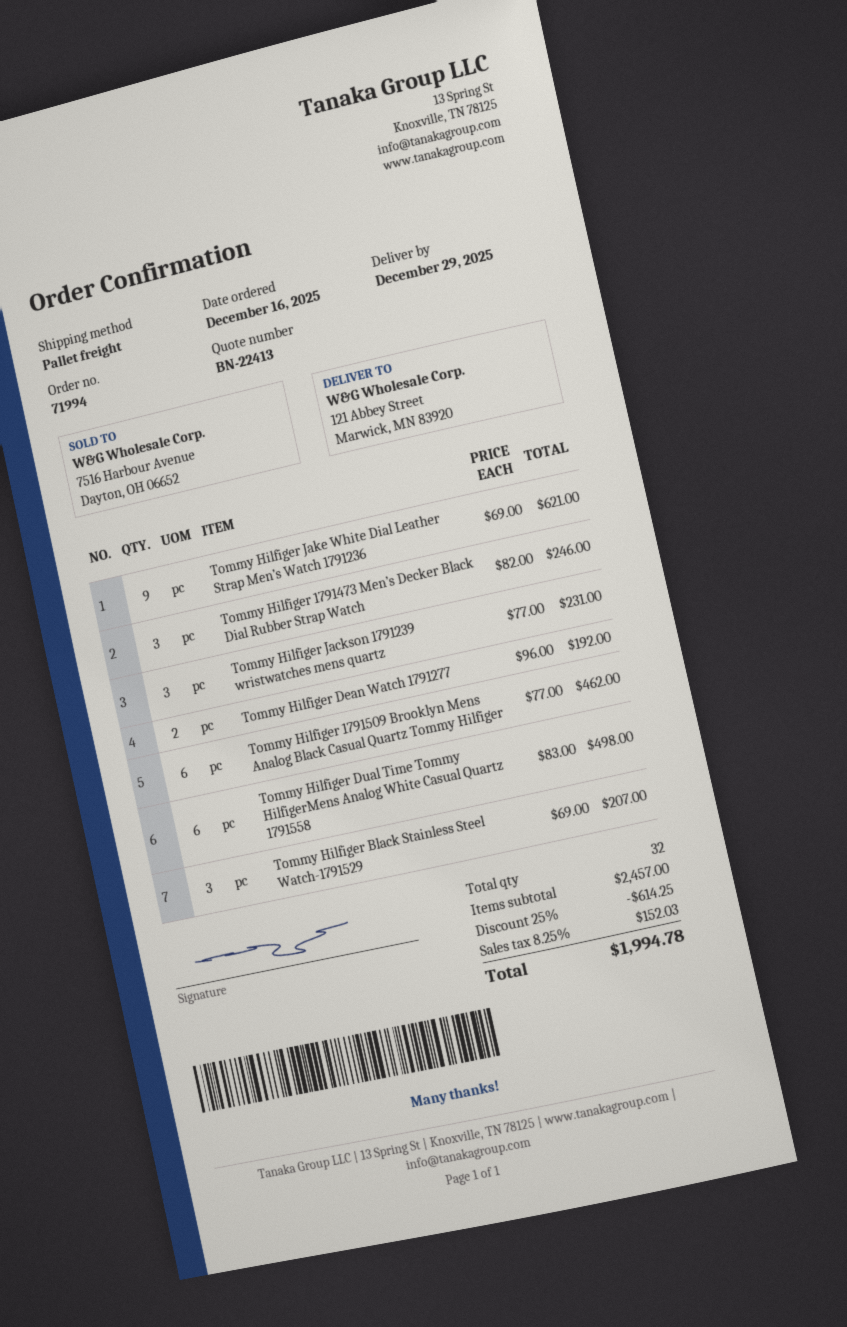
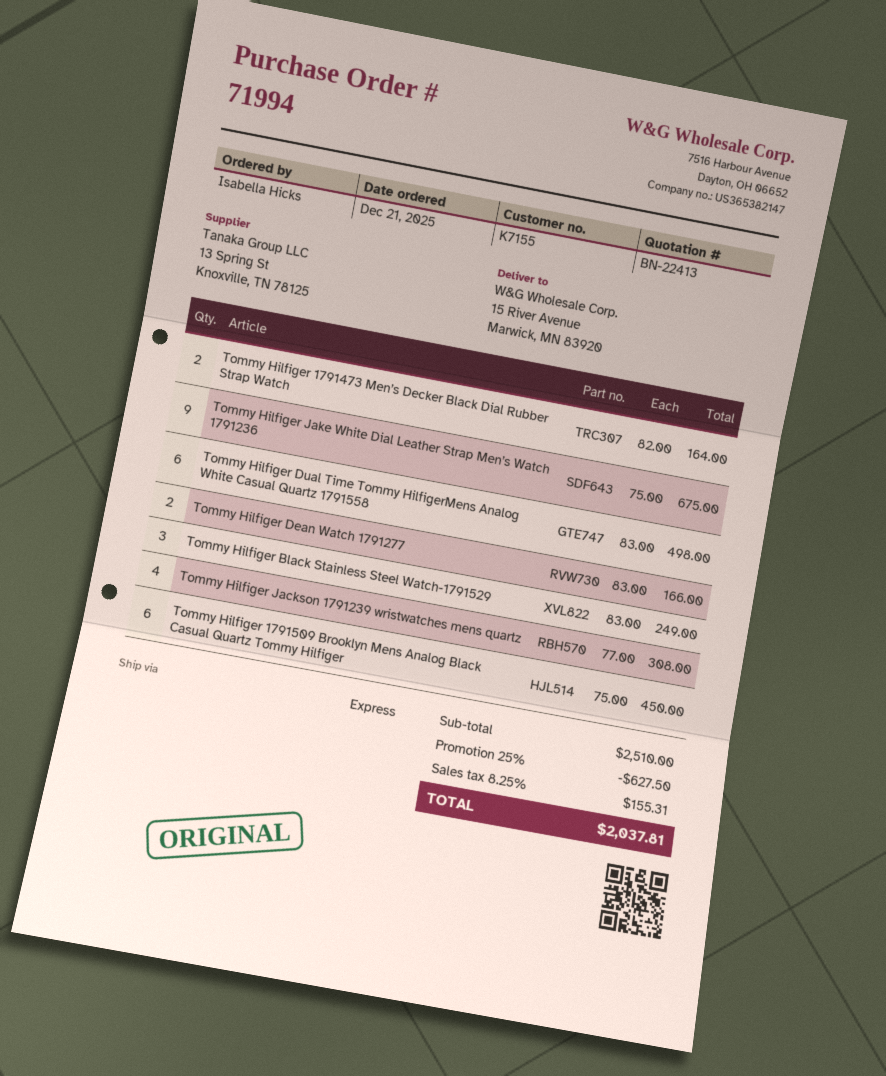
order date: 2025-12-16 -> 2025-12-21
shipping method: pallet freight -> express
ship to: 121 Abbey Street, Marwick, MN 83920 -> 15 River Avenue, Marwick, MN 83920
Tommy Hilfiger Jake White Dial Leather Strap Men’s Watch 1791236: 9 x 69.00 = 621.00 -> 9 x 75.00 = 675.00
Tommy Hilfiger 1791473 Men’s Decker Black Dial Rubber Strap Watch: 3 x 82.00 = 246.00 -> 2 x 82.00 = 164.00
Tommy Hilfiger Jackson 1791239 wristwatches mens quartz: 3 x 77.00 = 231.00 -> 4 x 77.00 = 308.00
Tommy Hilfiger Dean Watch 1791277: 2 x 96.00 = 192.00 -> 2 x 83.00 = 166.00
Tommy Hilfiger 1791509 Brooklyn Mens Analog Black Casual Quartz Tommy Hilfiger: 6 x 77.00 = 462.00 -> 6 x 75.00 = 450.00
Tommy Hilfiger Black Stainless Steel Watch-1791529: 3 x 69.00 = 207.00 -> 3 x 83.00 = 249.00
subtotal: 2457.00 -> 2510.00
discount: 25% = 614.25 -> 25% = 627.50
tax: 8.25% = 152.03 -> 8.25% = 155.31
total: 1994.78 -> 2037.81

